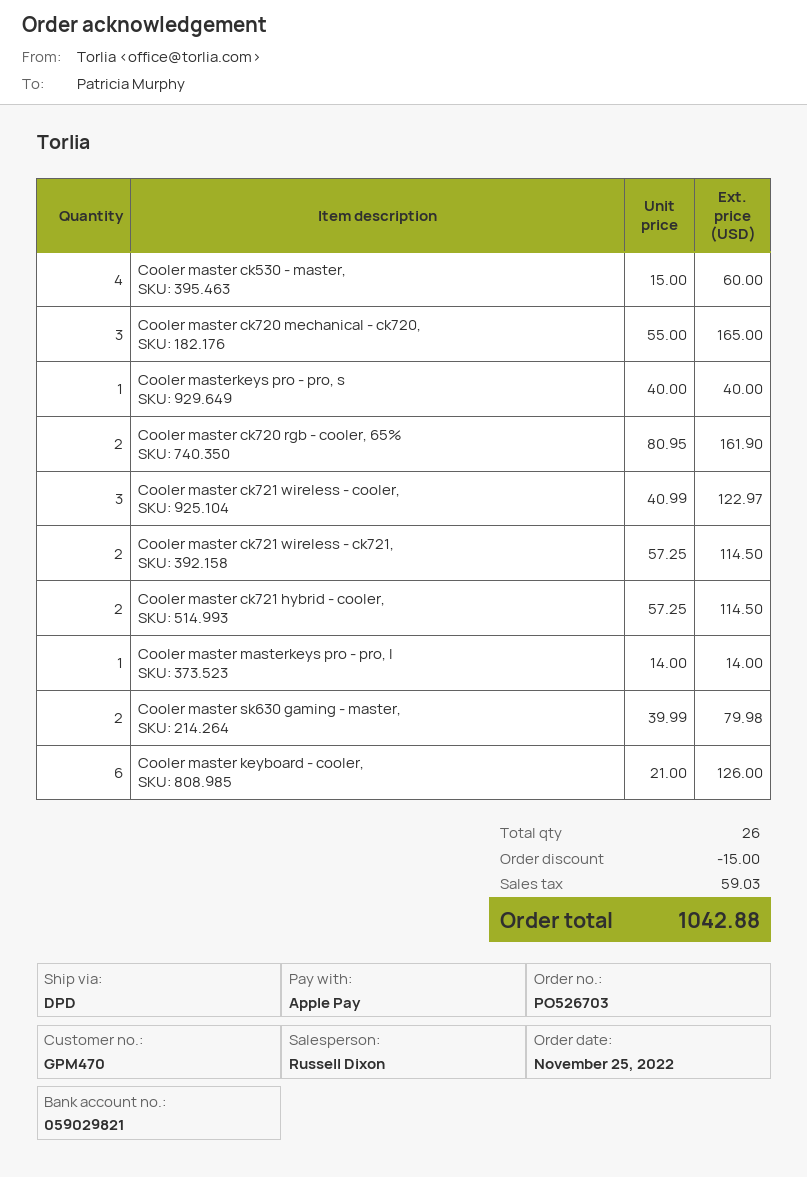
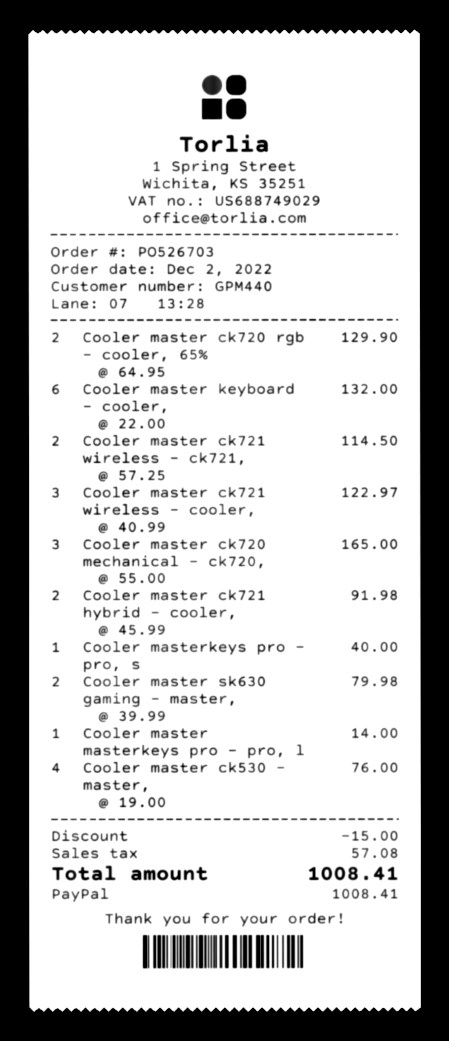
order date: 2022-11-25 -> 2022-12-02
customer number: GPM470 -> GPM440
payment method: Apple Pay -> PayPal
Cooler master ck530 - master,: 4 x 15.00 = 60.00 -> 4 x 19.00 = 76.00
Cooler master ck720 rgb - cooler, 65%: 2 x 80.95 = 161.90 -> 2 x 64.95 = 129.90
Cooler master ck721 hybrid - cooler,: 2 x 57.25 = 114.50 -> 2 x 45.99 = 91.98
Cooler master keyboard - cooler,: 6 x 21.00 = 126.00 -> 6 x 22.00 = 132.00
tax: 59.03 -> 57.08
total: 1042.88 -> 1008.41

